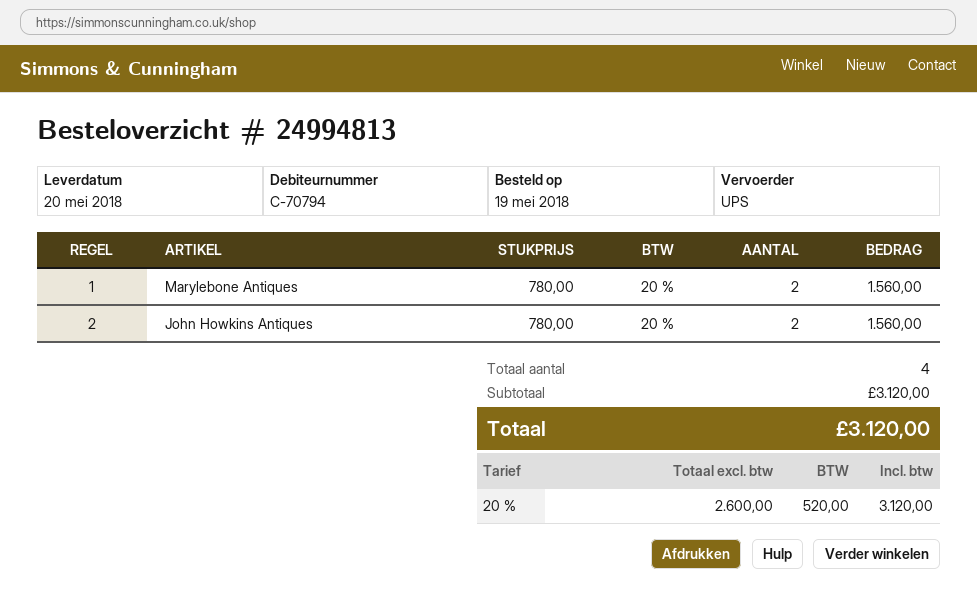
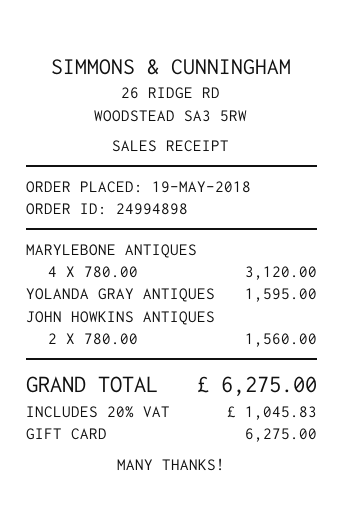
order number: 24994813 -> 24994898
Marylebone Antiques: 2 x 780.00 = 1560.00 -> 4 x 780.00 = 3120.00
YOLANDA GRAY ANTIQUES: none -> 1 x 1595.00 = 1595.00
tax: 20% = 520.00 -> 20% = 1045.83
total: 3120.00 -> 6275.00

